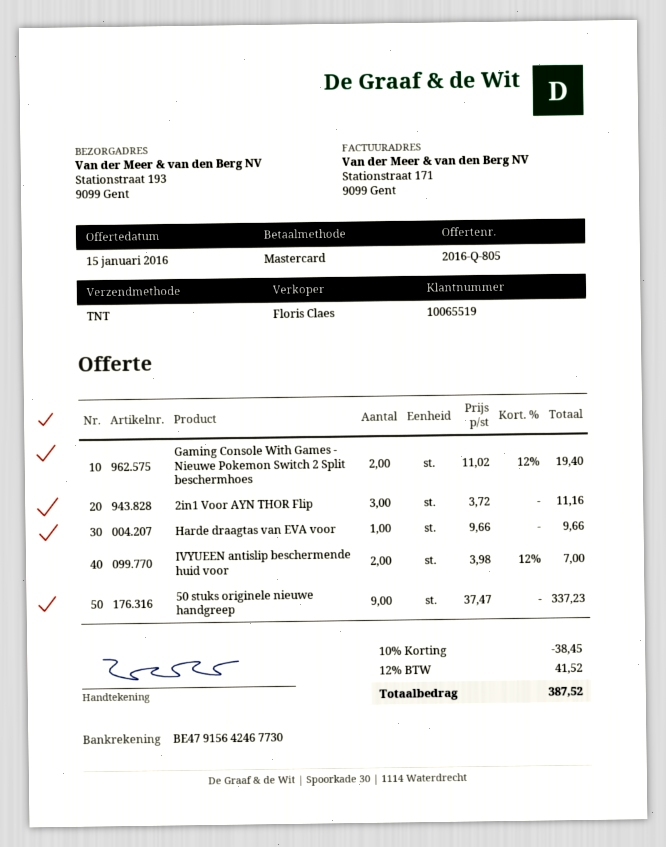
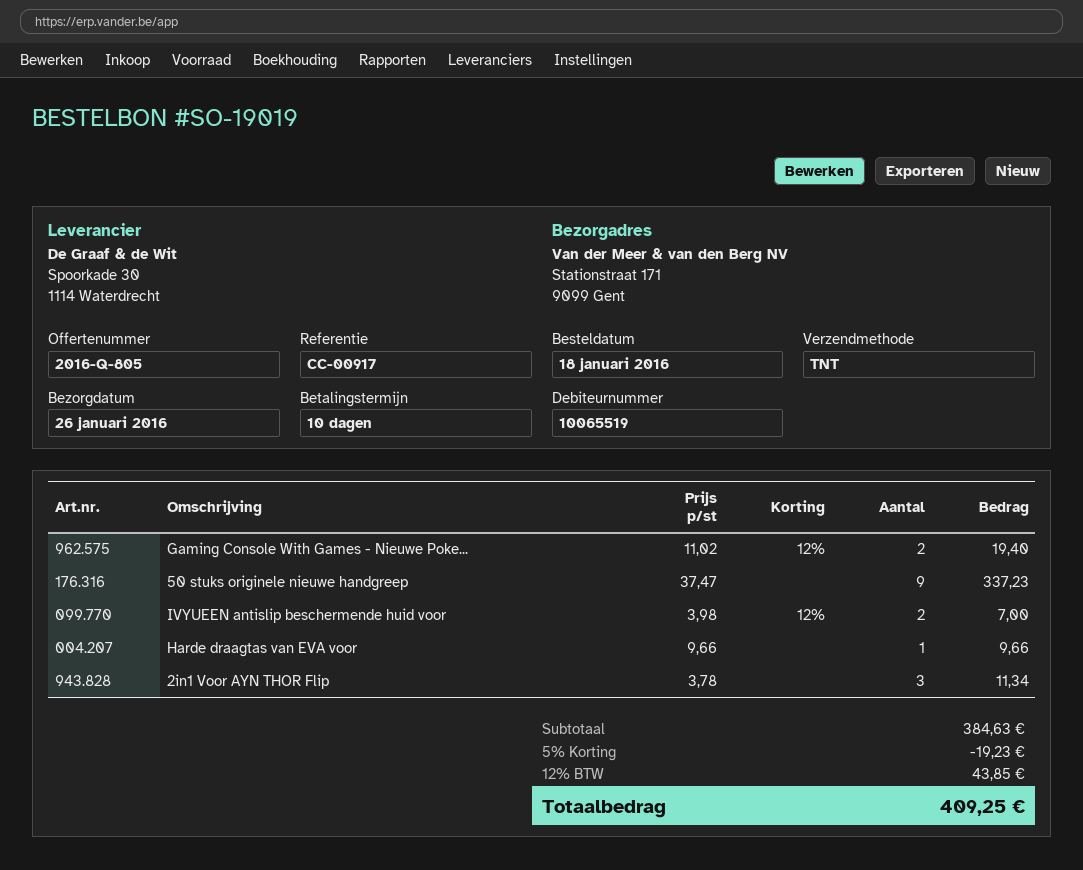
ship to: Stationstraat 193, 9099 Gent -> Stationstraat 171, 9099 Gent
2in1 Voor AYN THOR Flip: 3 x 3.72 = 11.16 -> 3 x 3.78 = 11.34
discount: 10% = 38.45 -> 5% = 19.23
tax: 12% = 41.52 -> 12% = 43.85
total: 387.52 -> 409.25

